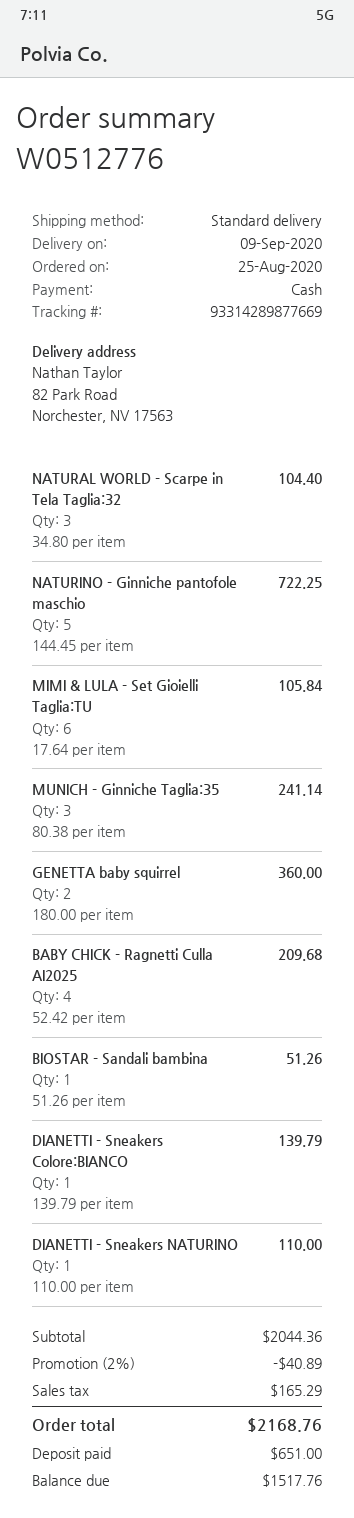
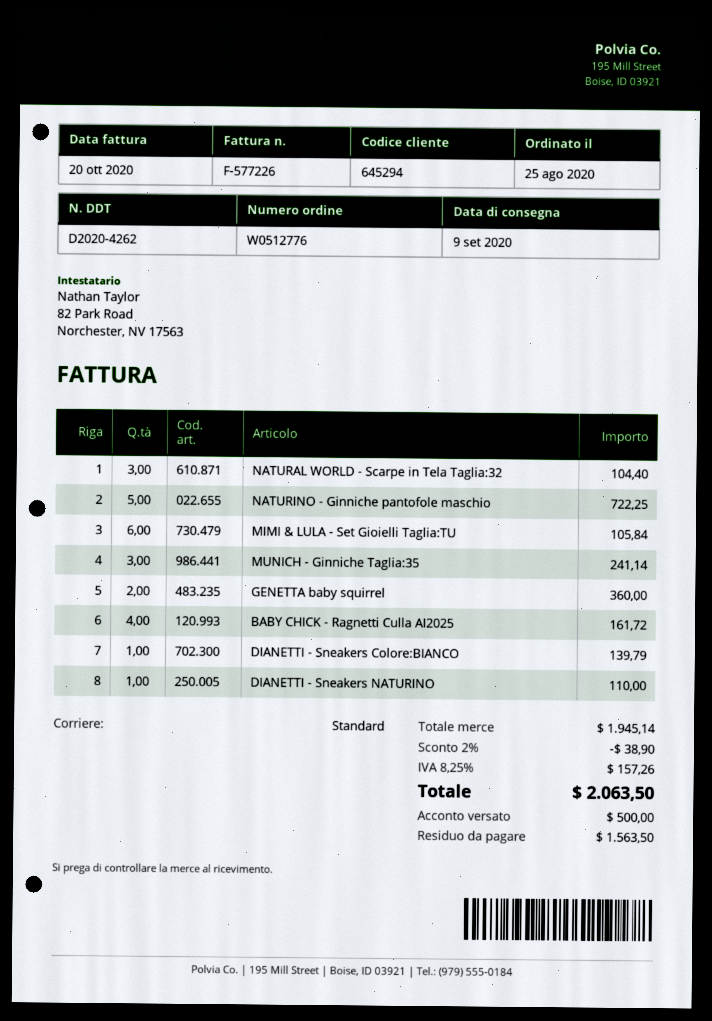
BABY CHICK - Ragnetti Culla AI2025: 4 for 209.68 -> 4 for 161.72
BIOSTAR - Sandali bambina: 1 for 51.26 -> none
subtotal: 2044.36 -> 1945.14
discount: 2% = 40.89 -> 2% = 38.90
tax: 165.29 -> 157.26
total: 2168.76 -> 2063.50
deposit: 651.00 -> 500.00
balance: 1517.76 -> 1563.50

